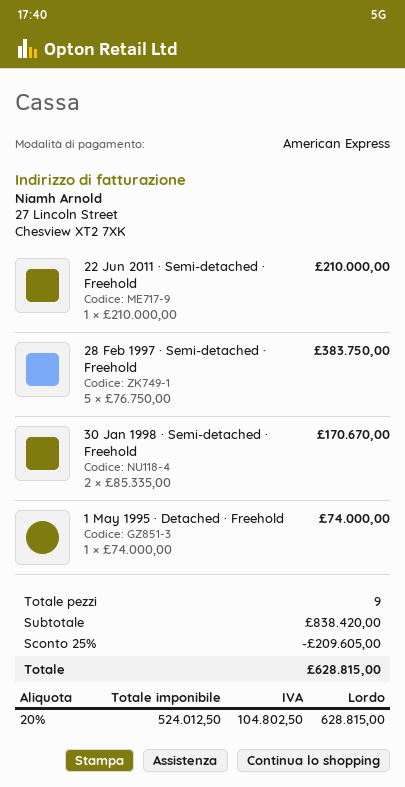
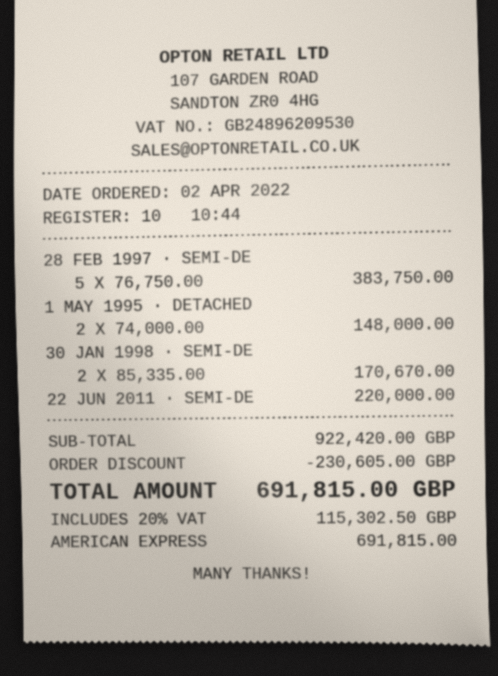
22 Jun 2011 · Semi-detached · Freehold: 1 x 210000.00 = 210000.00 -> 1 x 220000.00 = 220000.00
1 May 1995 · Detached · Freehold: 1 x 74000.00 = 74000.00 -> 2 x 74000.00 = 148000.00
subtotal: 838420.00 -> 922420.00
discount: 209605.00 -> 230605.00
tax: 20% = 104802.50 -> 20% = 115302.50
total: 628815.00 -> 691815.00

